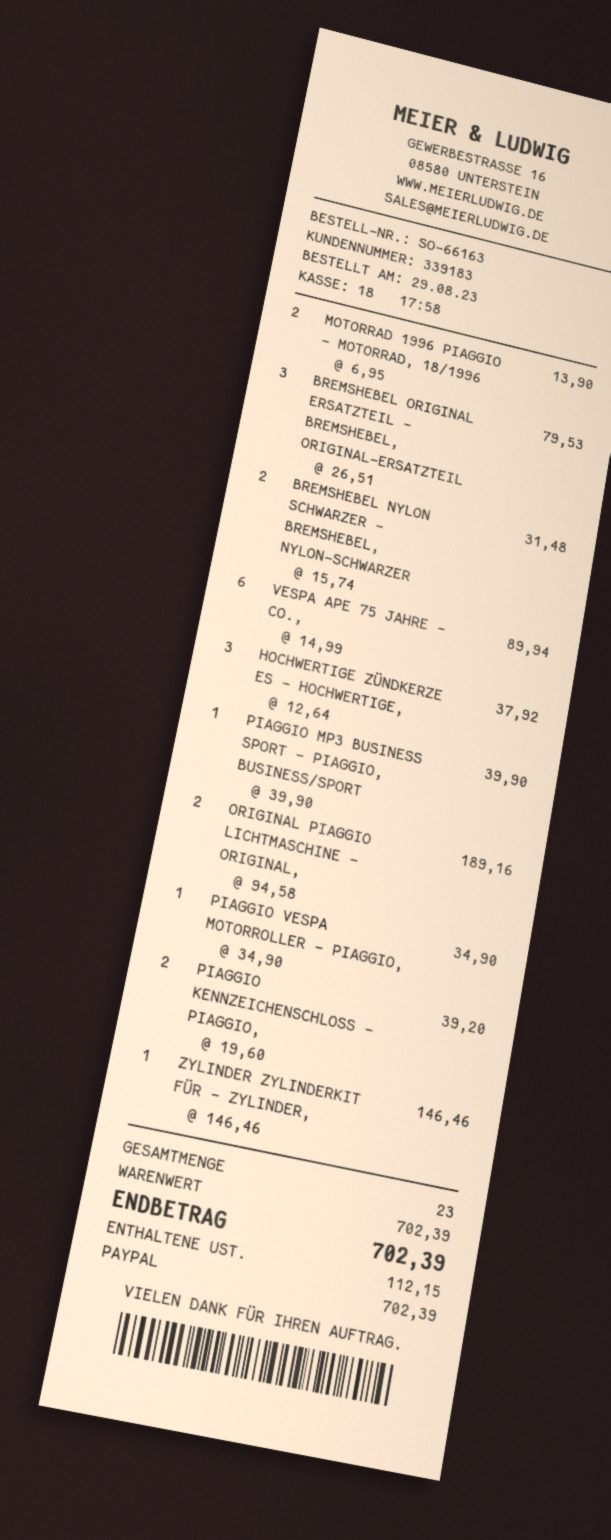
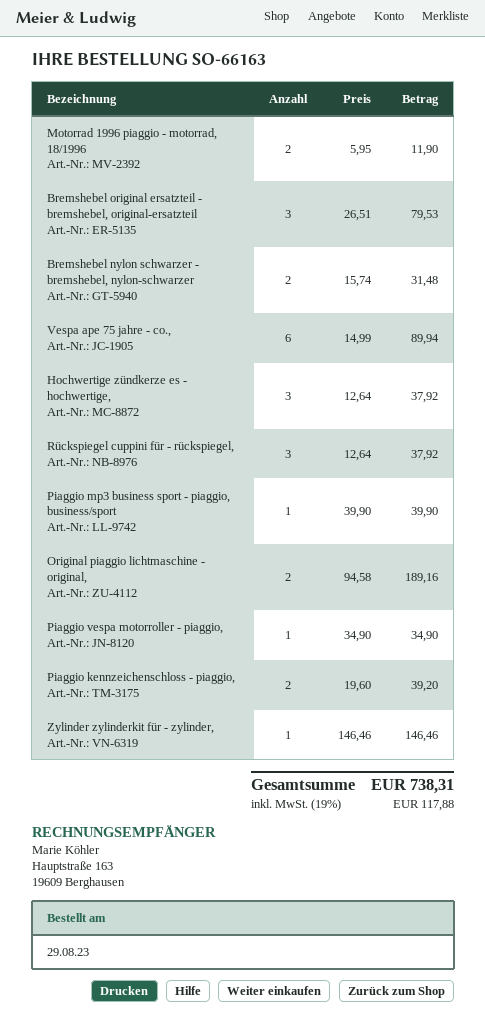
MOTORRAD 1996 PIAGGIO - MOTORRAD, 18/1996: 2 x 6.95 = 13.90 -> 2 x 5.95 = 11.90
Rückspiegel cuppini für - rückspiegel,: none -> 3 x 12.64 = 37.92
tax: 112.15 -> 117.88
total: 702.39 -> 738.31

